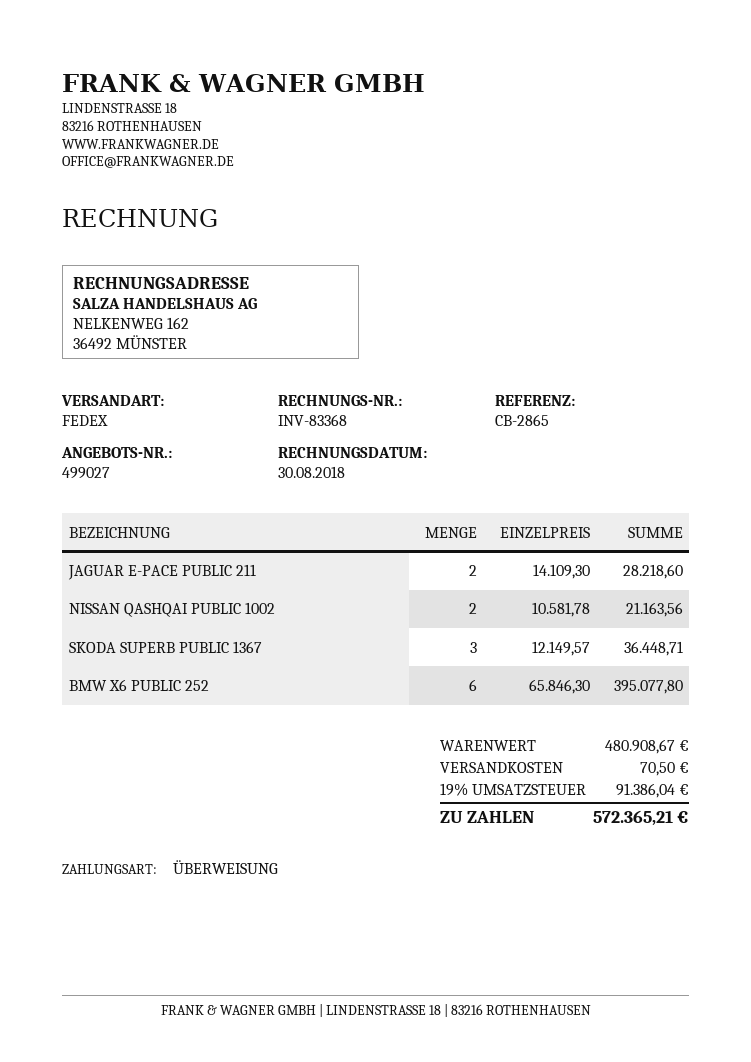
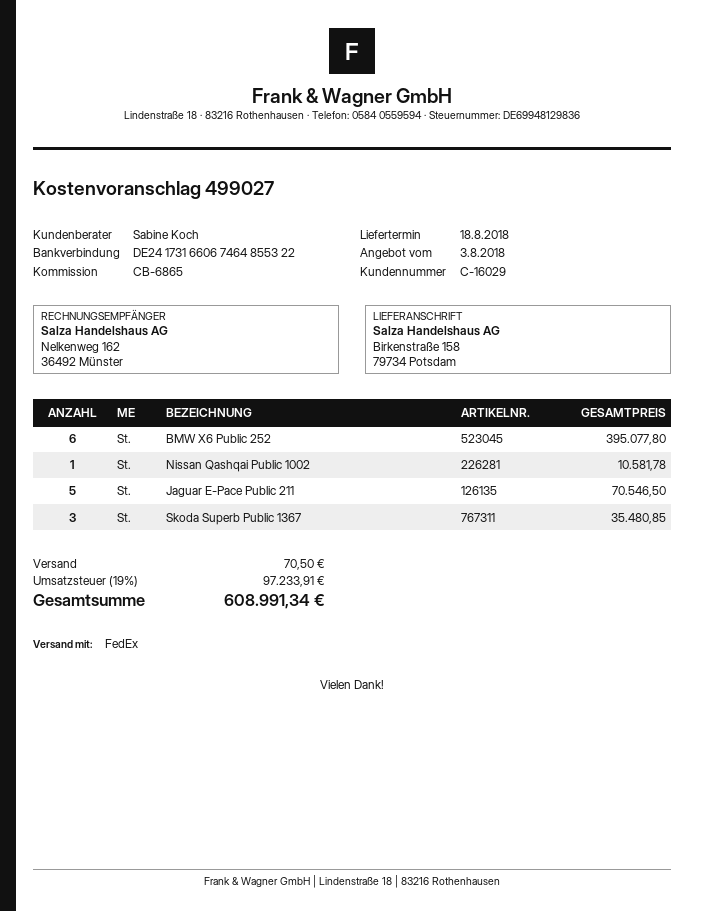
reference: CB-2865 -> CB-6865
JAGUAR E-PACE PUBLIC 211: 2 for 28218.60 -> 5 for 70546.50
NISSAN QASHQAI PUBLIC 1002: 2 for 21163.56 -> 1 for 10581.78
SKODA SUPERB PUBLIC 1367: 3 for 36448.71 -> 3 for 35480.85
tax: 19% = 91386.04 -> 19% = 97233.91
total: 572365.21 -> 608991.34

